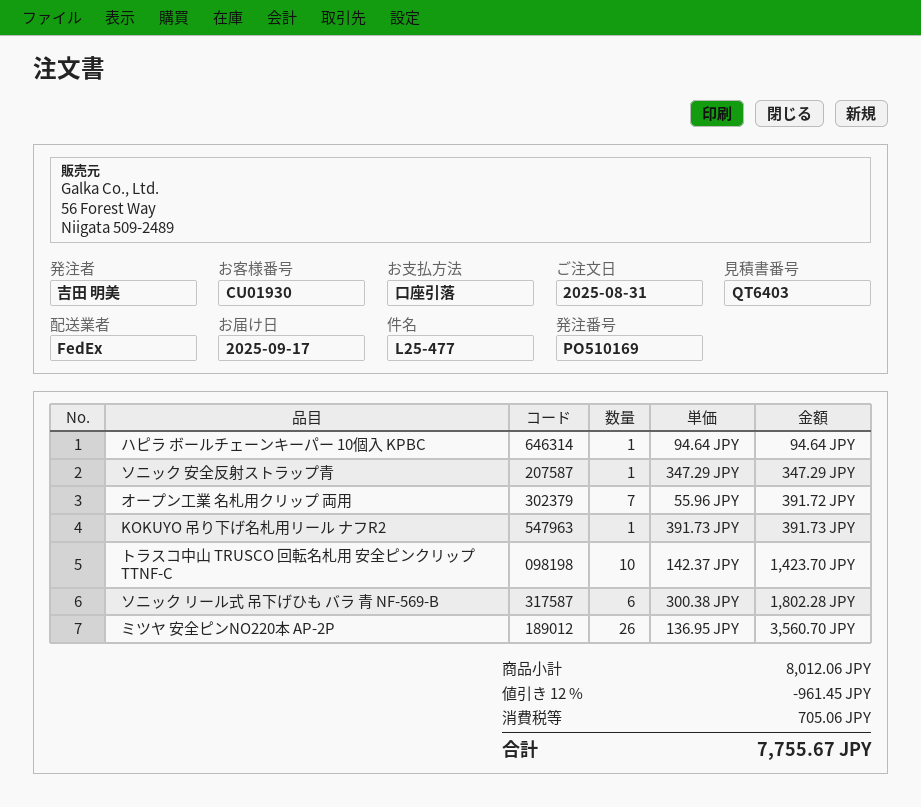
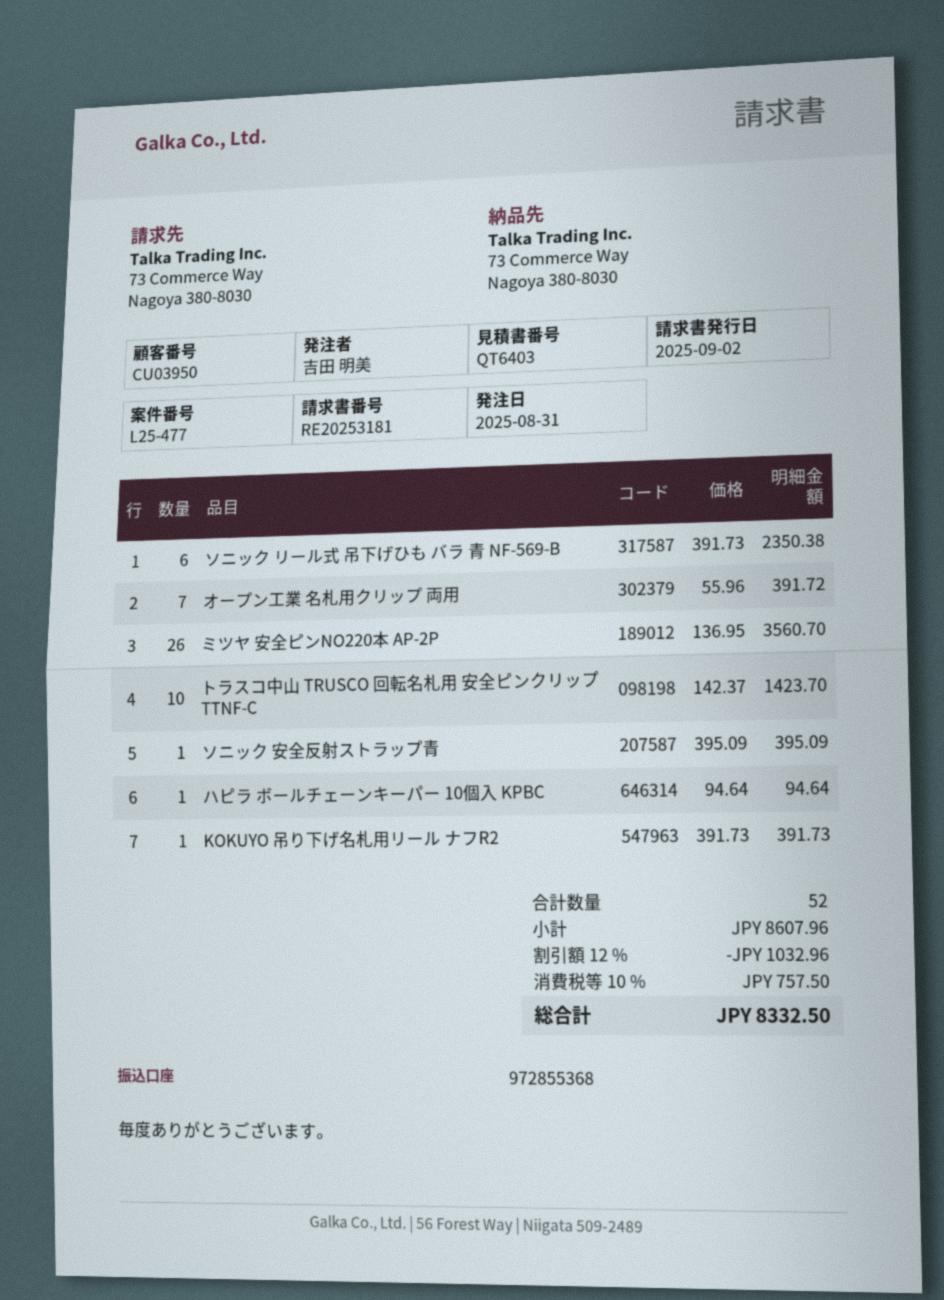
customer number: CU01930 -> CU03950
ソニック 安全反射ストラップ青: 1 x 347.29 = 347.29 -> 1 x 395.09 = 395.09
ソニック リール式 吊下げひも バラ 青 NF-569-B: 6 x 300.38 = 1802.28 -> 6 x 391.73 = 2350.38
subtotal: 8012.06 -> 8607.96
discount: 12% = 961.45 -> 12% = 1032.96
tax: 705.06 -> 757.50
total: 7755.67 -> 8332.50

